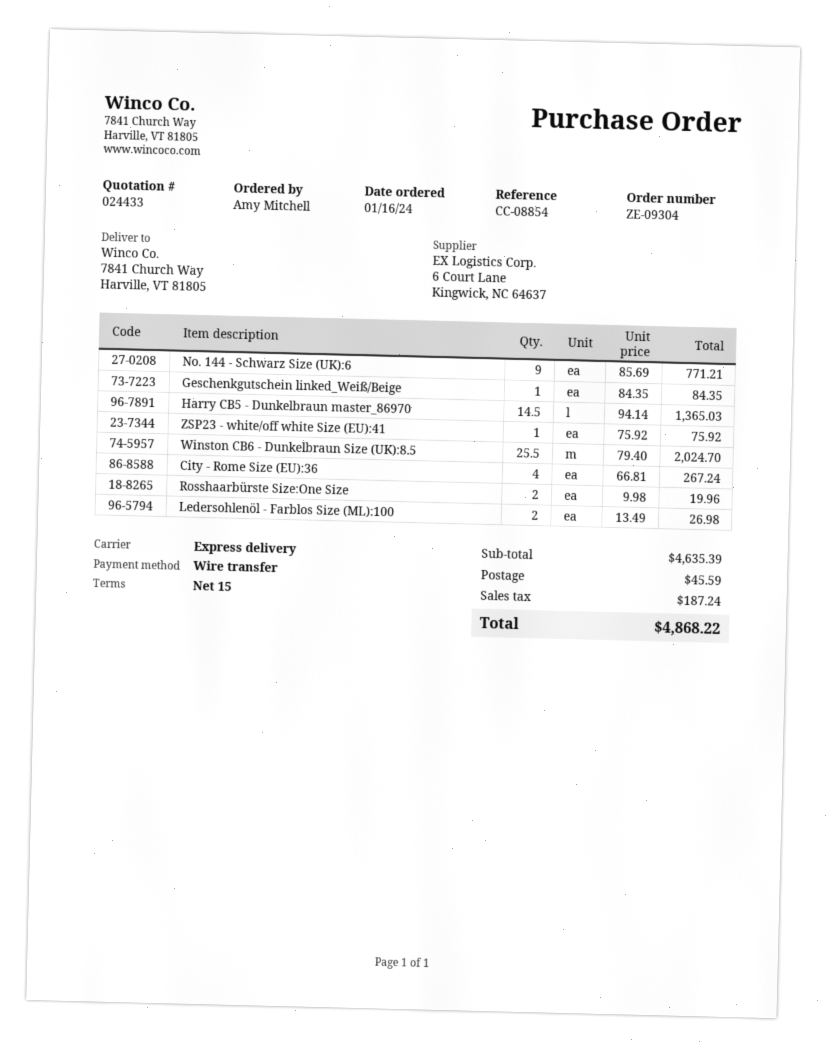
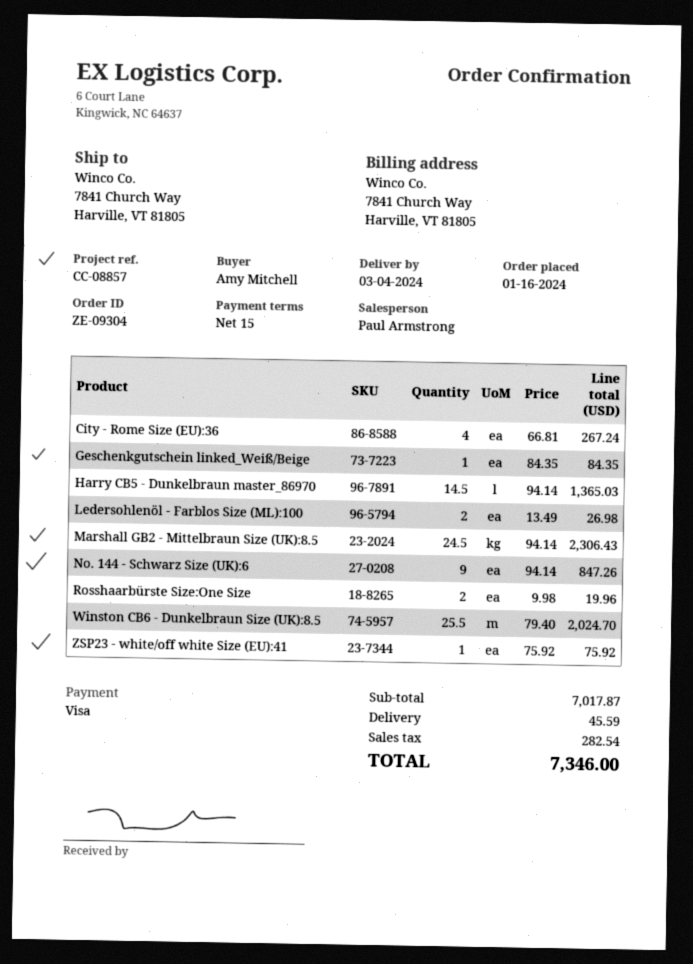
reference: CC-08854 -> CC-08857
payment method: bank transfer -> Visa
No. 144 - Schwarz Size (UK):6: 9 x 85.69 = 771.21 -> 9 x 94.14 = 847.26
Marshall GB2 - Mittelbraun Size (UK):8.5: none -> 24.5 x 94.14 = 2306.43
subtotal: 4635.39 -> 7017.87
tax: 187.24 -> 282.54
total: 4868.22 -> 7346.00

